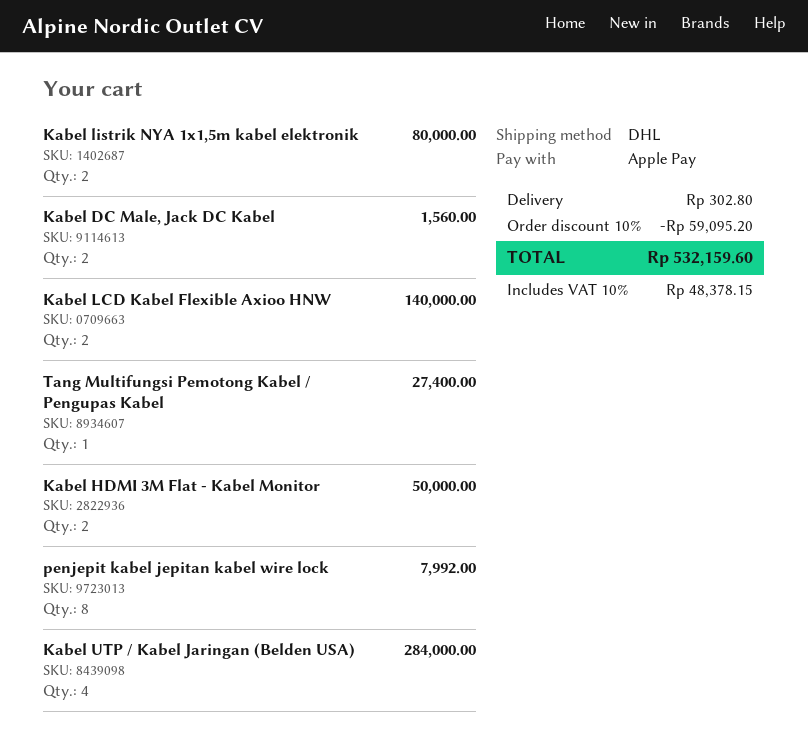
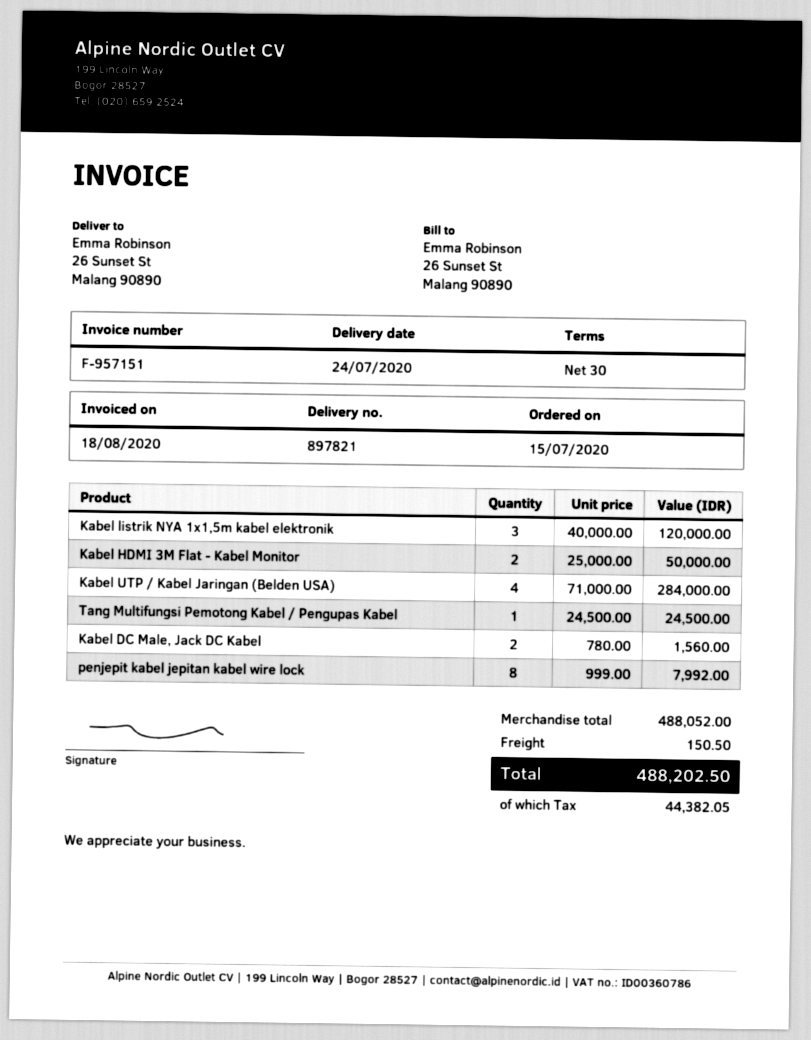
Kabel listrik NYA 1x1,5m kabel elektronik: 2 for 80000.00 -> 3 for 120000.00
Kabel LCD Kabel Flexible Axioo HNW: 2 for 140000.00 -> none
Tang Multifungsi Pemotong Kabel / Pengupas Kabel: 1 for 27400.00 -> 1 for 24500.00
discount: 10% = 59095.20 -> none
shipping: 302.80 -> 150.50
tax: 48378.15 -> 44382.05
total: 532159.60 -> 488202.50

